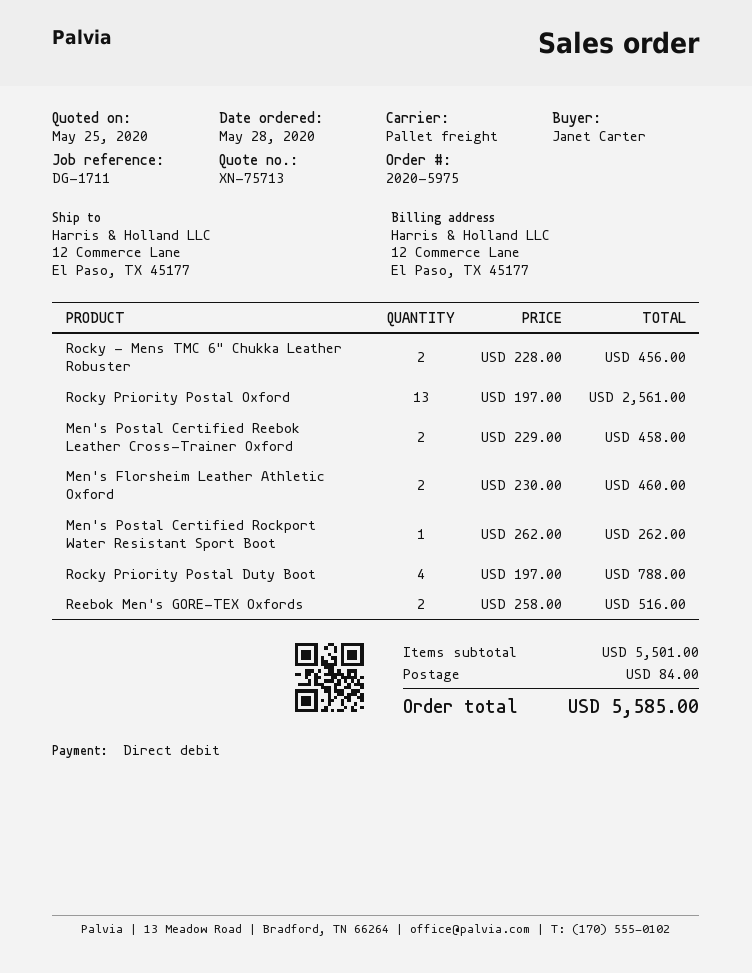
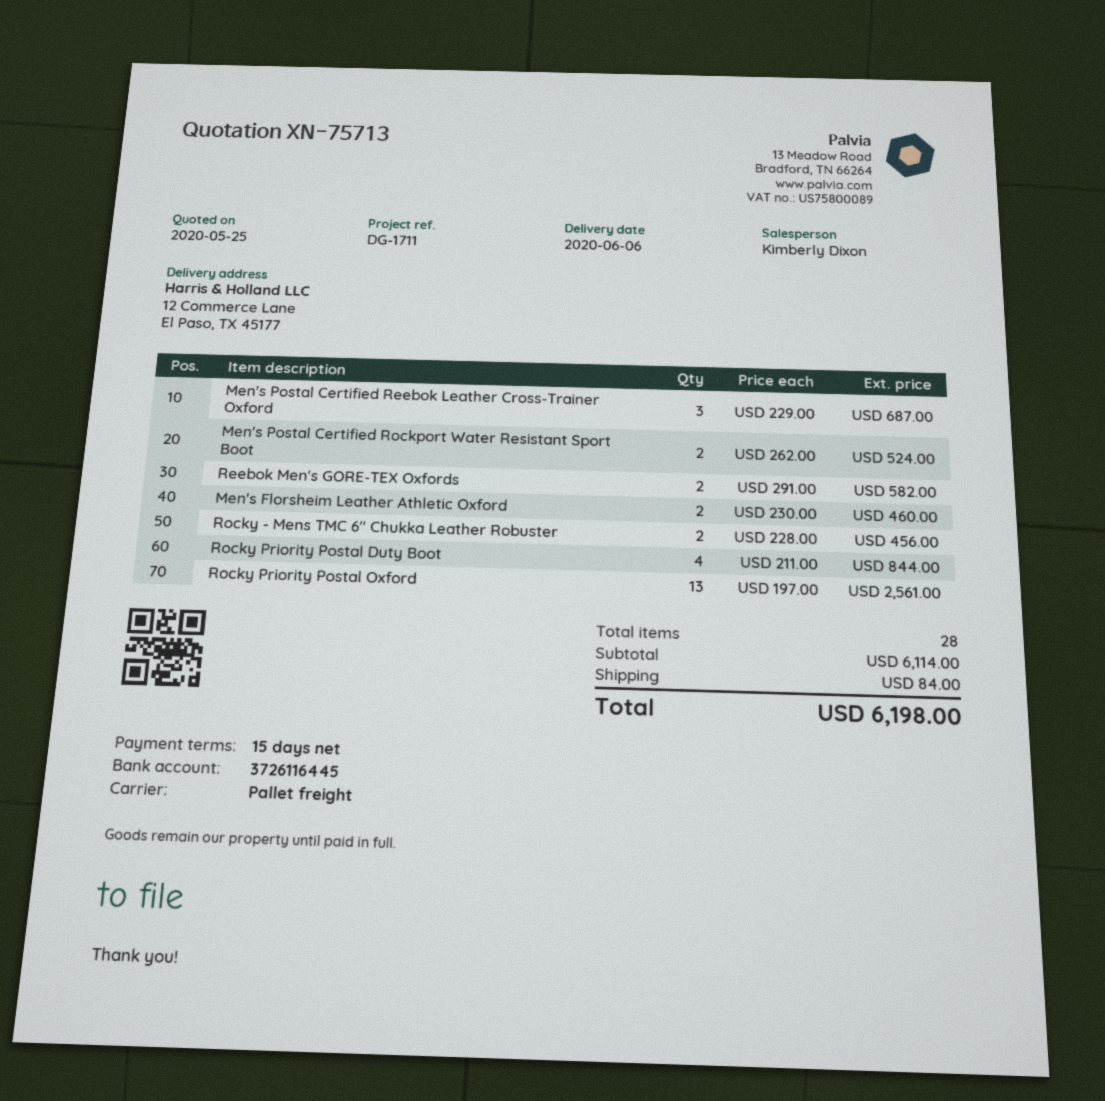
Men's Postal Certified Reebok Leather Cross-Trainer Oxford: 2 x 229.00 = 458.00 -> 3 x 229.00 = 687.00
Men's Postal Certified Rockport Water Resistant Sport Boot: 1 x 262.00 = 262.00 -> 2 x 262.00 = 524.00
Rocky Priority Postal Duty Boot: 4 x 197.00 = 788.00 -> 4 x 211.00 = 844.00
Reebok Men's GORE-TEX Oxfords: 2 x 258.00 = 516.00 -> 2 x 291.00 = 582.00
subtotal: 5501.00 -> 6114.00
total: 5585.00 -> 6198.00

